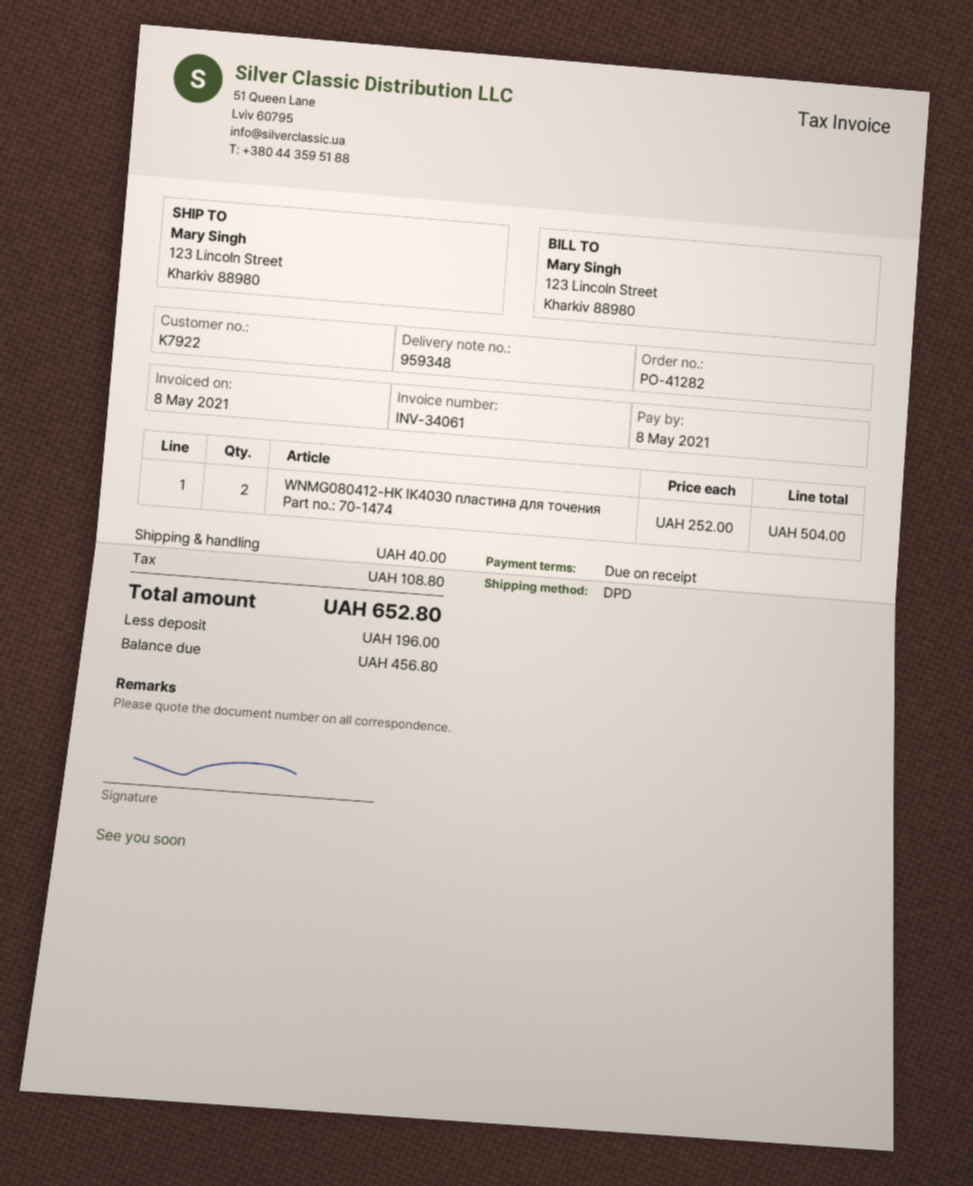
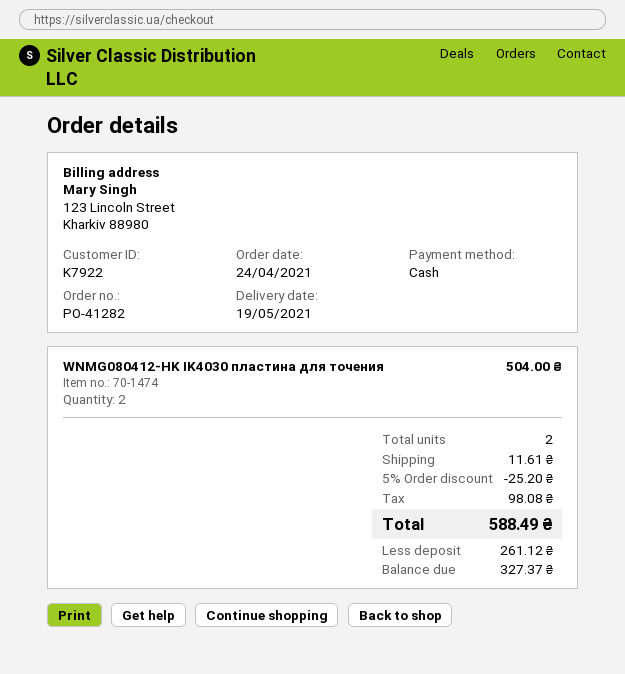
discount: none -> 5% = 25.20
shipping: 40.00 -> 11.61
tax: 108.80 -> 98.08
total: 652.80 -> 588.49
deposit: 196.00 -> 261.12
balance: 456.80 -> 327.37

